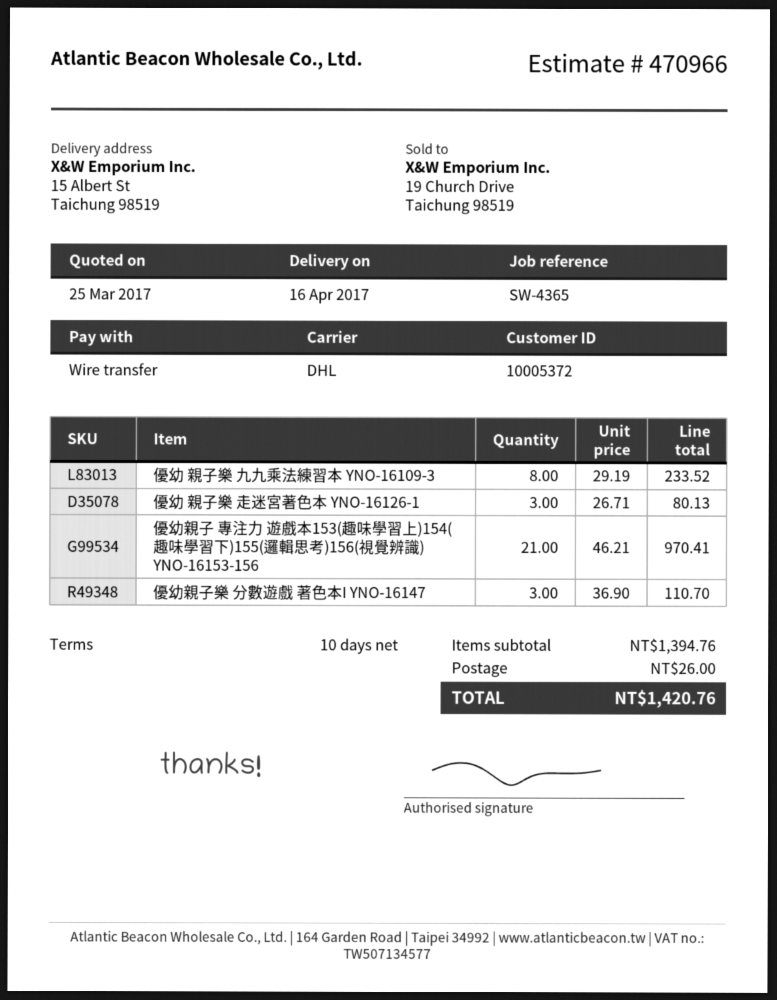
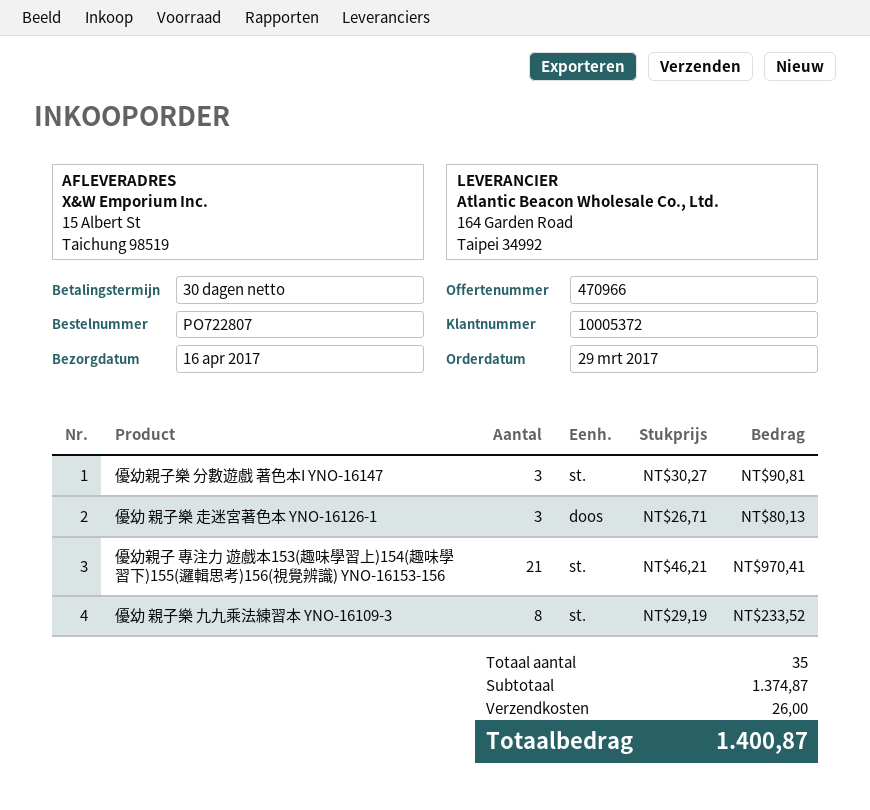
payment terms: 10 days -> 30 days
優幼親子樂 分數遊戲 著色本I YNO-16147: 3 x 36.90 = 110.70 -> 3 x 30.27 = 90.81
subtotal: 1394.76 -> 1374.87
total: 1420.76 -> 1400.87

